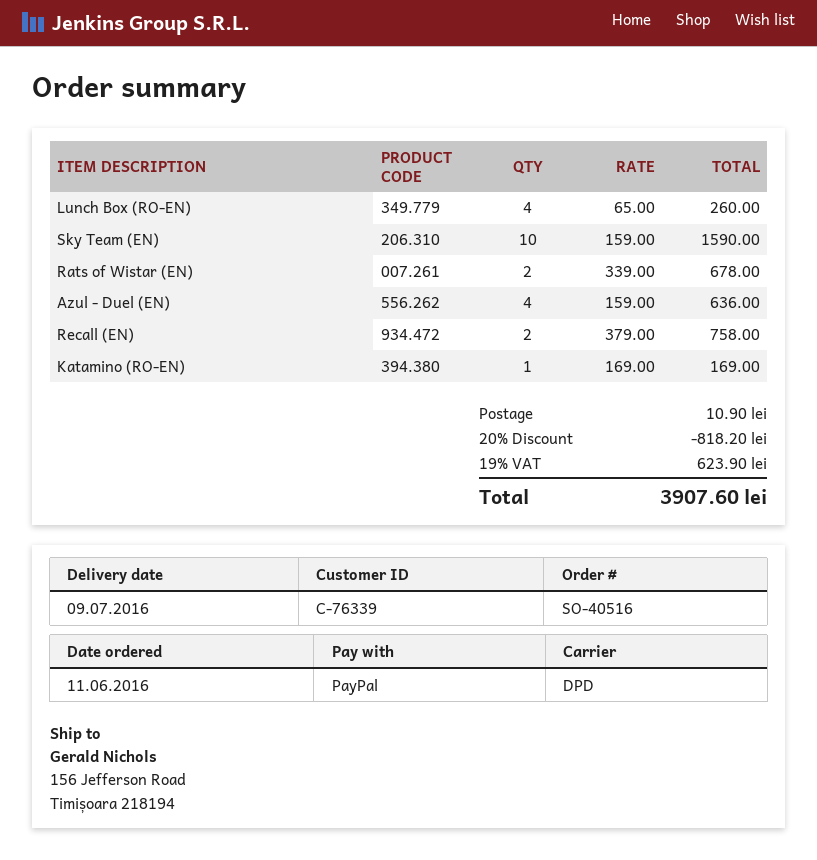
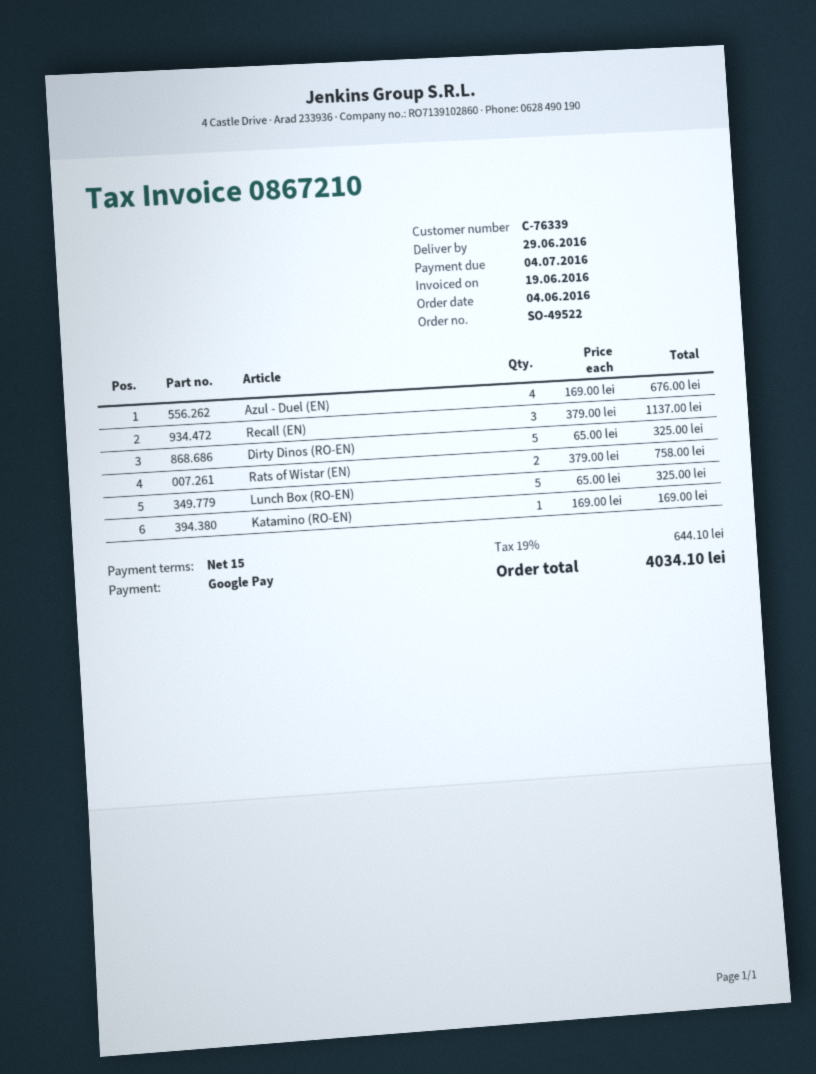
order number: SO-40516 -> SO-49522
order date: 2016-06-11 -> 2016-06-04
delivery date: 2016-07-09 -> 2016-06-29
payment method: PayPal -> Google Pay
Lunch Box (RO-EN): 4 x 65.00 = 260.00 -> 5 x 65.00 = 325.00
Sky Team (EN): 10 x 159.00 = 1590.00 -> none
Rats of Wistar (EN): 2 x 339.00 = 678.00 -> 2 x 379.00 = 758.00
Azul - Duel (EN): 4 x 159.00 = 636.00 -> 4 x 169.00 = 676.00
Recall (EN): 2 x 379.00 = 758.00 -> 3 x 379.00 = 1137.00
Dirty Dinos (RO-EN): none -> 5 x 65.00 = 325.00
discount: 20% = 818.20 -> none
shipping: 10.90 -> none
tax: 19% = 623.90 -> 19% = 644.10
total: 3907.60 -> 4034.10

